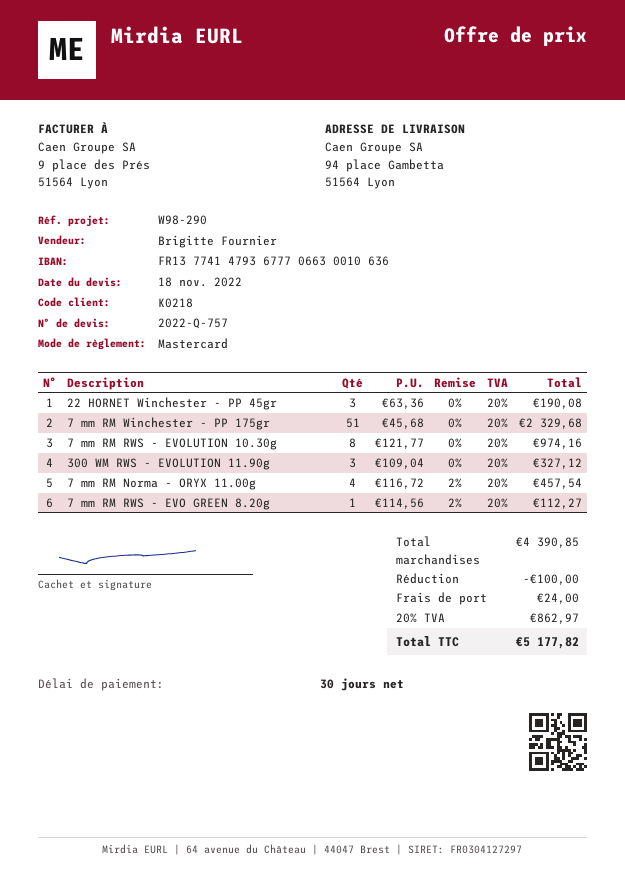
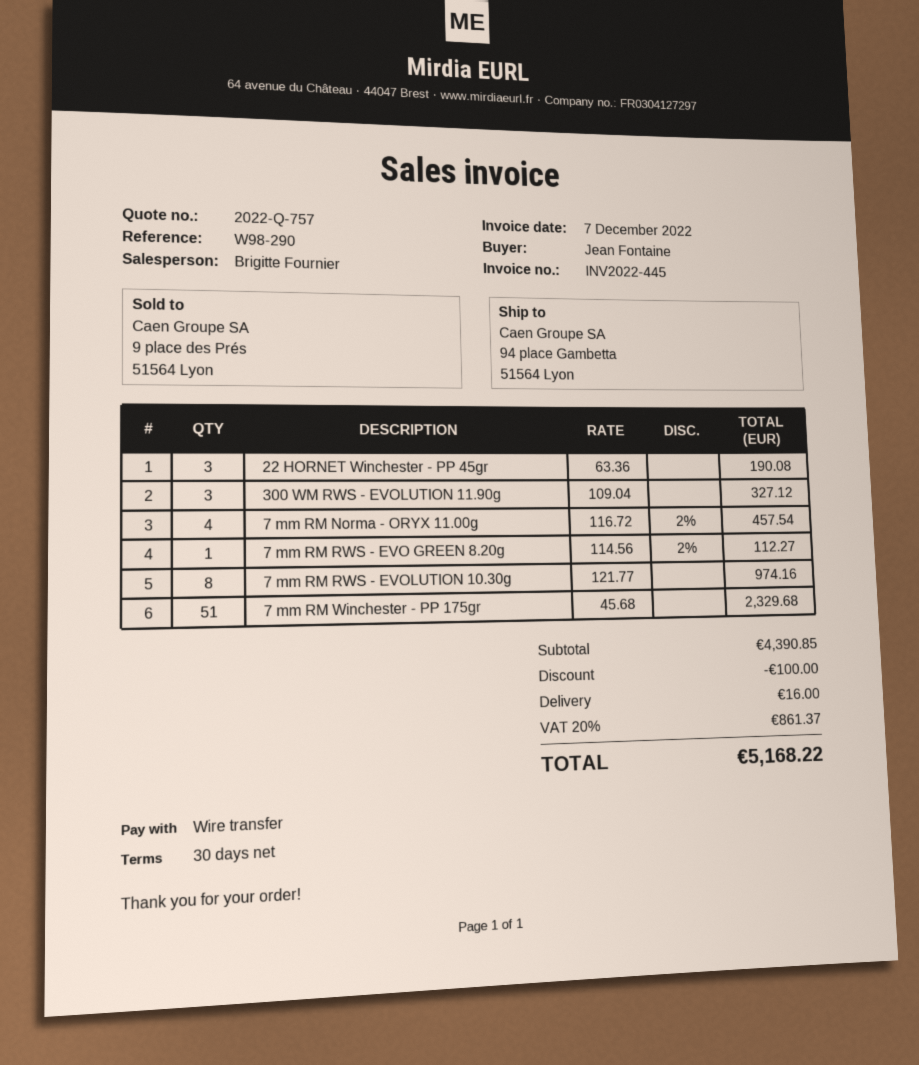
payment method: Mastercard -> bank transfer
shipping: 24.00 -> 16.00
tax: 20% = 862.97 -> 20% = 861.37
total: 5177.82 -> 5168.22

